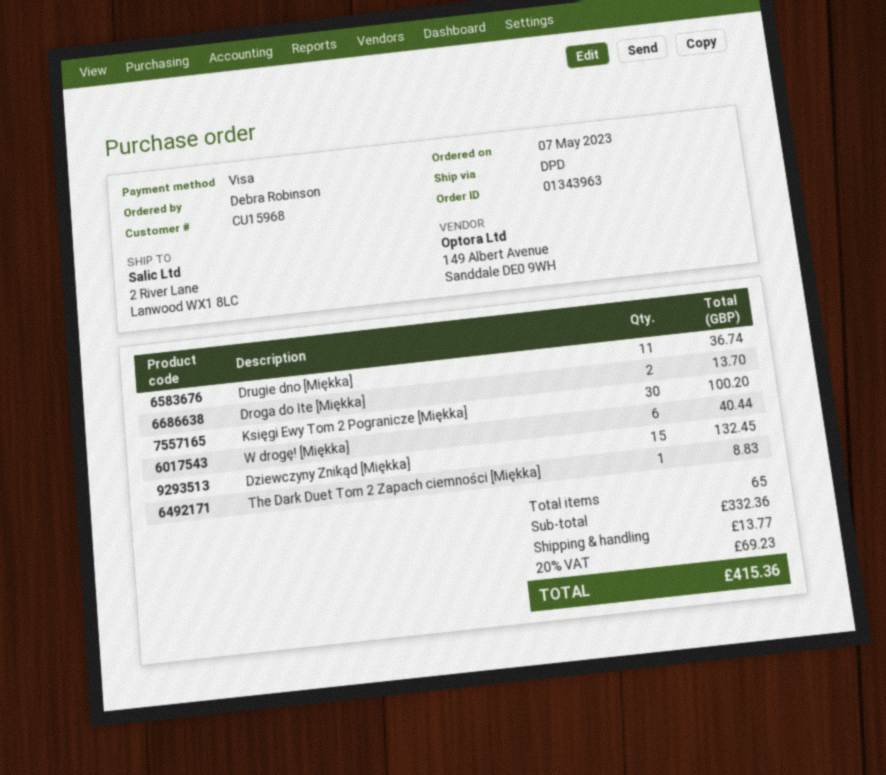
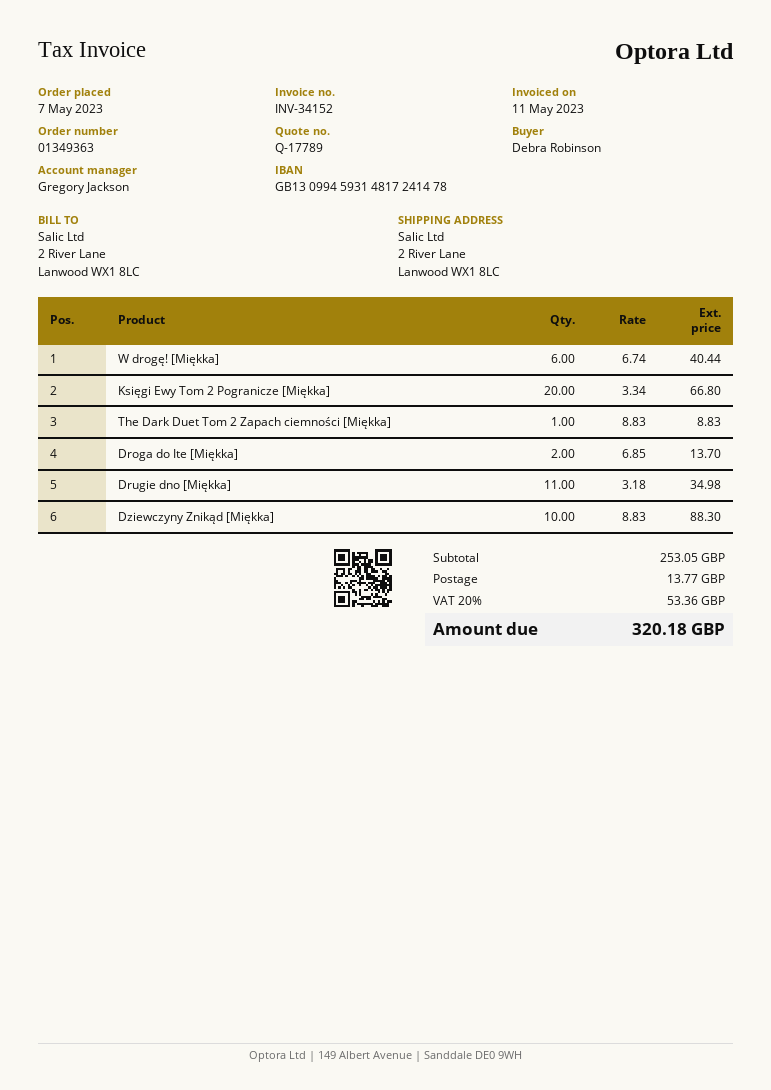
order number: 01343963 -> 01349363
Drugie dno [Miękka]: 11 for 36.74 -> 11 for 34.98
Księgi Ewy Tom 2 Pogranicze [Miękka]: 30 for 100.20 -> 20 for 66.80
Dziewczyny Znikąd [Miękka]: 15 for 132.45 -> 10 for 88.30
subtotal: 332.36 -> 253.05
tax: 20% = 69.23 -> 20% = 53.36
total: 415.36 -> 320.18

